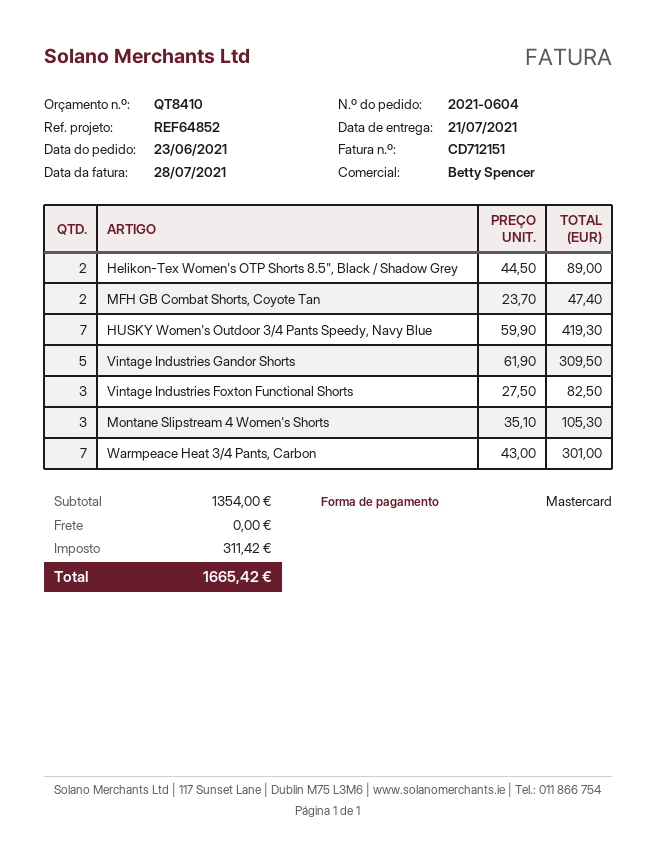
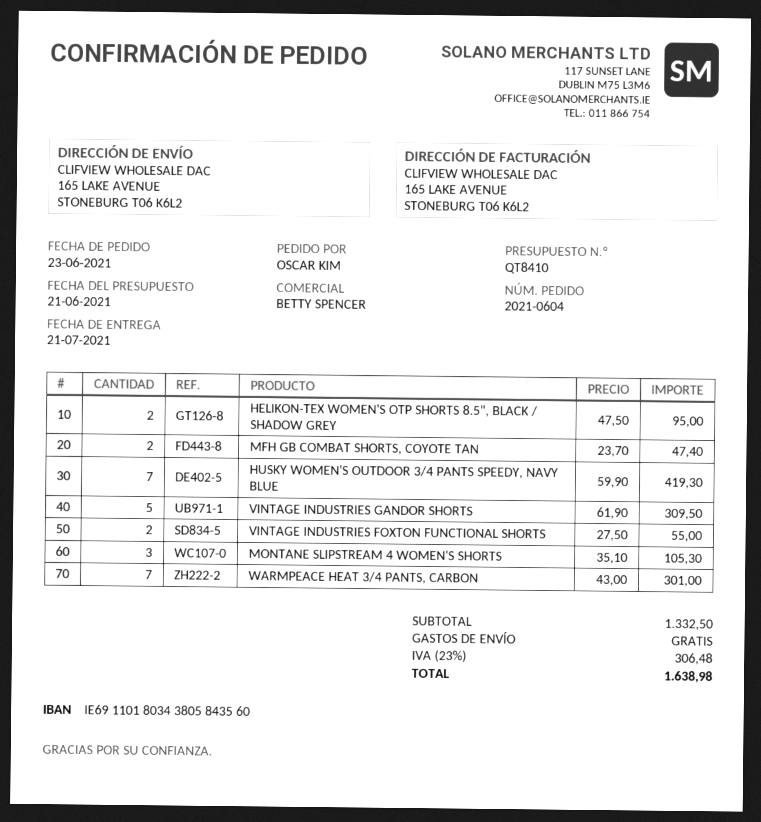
Helikon-Tex Women's OTP Shorts 8.5", Black / Shadow Grey: 2 x 44.50 = 89.00 -> 2 x 47.50 = 95.00
Vintage Industries Foxton Functional Shorts: 3 x 27.50 = 82.50 -> 2 x 27.50 = 55.00
subtotal: 1354.00 -> 1332.50
tax: 311.42 -> 306.48
total: 1665.42 -> 1638.98

